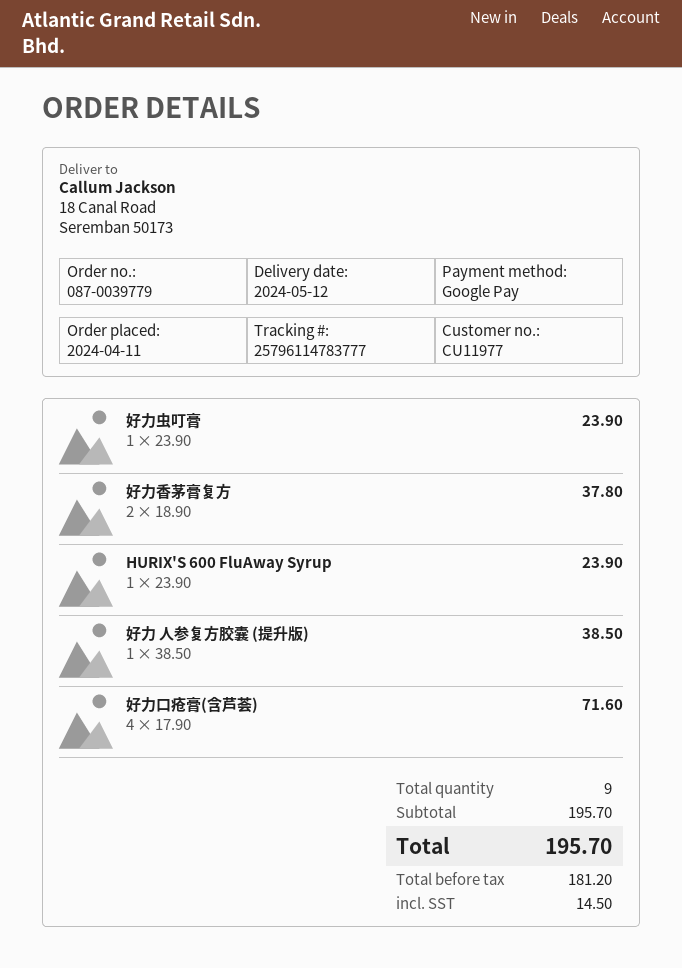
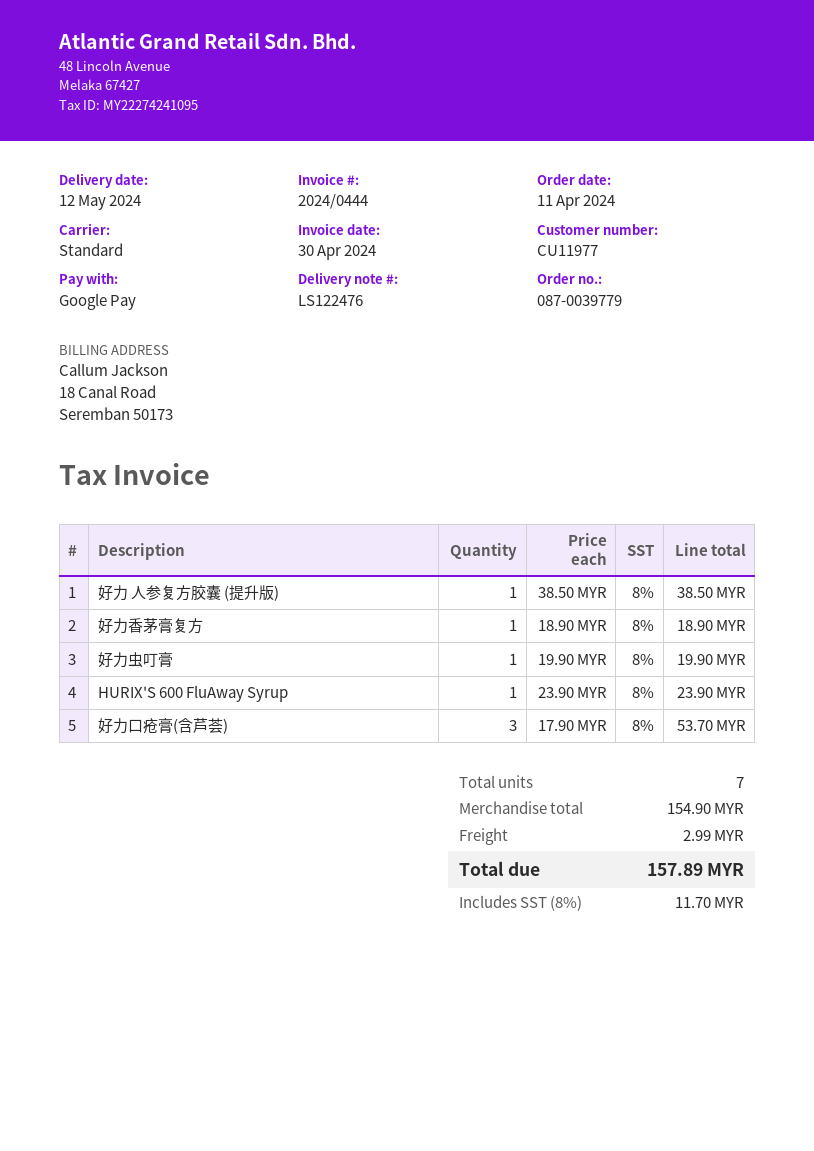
好力虫叮膏: 1 x 23.90 = 23.90 -> 1 x 19.90 = 19.90
好力香茅膏复方: 2 x 18.90 = 37.80 -> 1 x 18.90 = 18.90
好力口疮膏(含芦荟): 4 x 17.90 = 71.60 -> 3 x 17.90 = 53.70
total quantity: 9 -> 7
subtotal: 195.70 -> 154.90
shipping: none -> 2.99
tax: 14.50 -> 11.70
total: 195.70 -> 157.89

